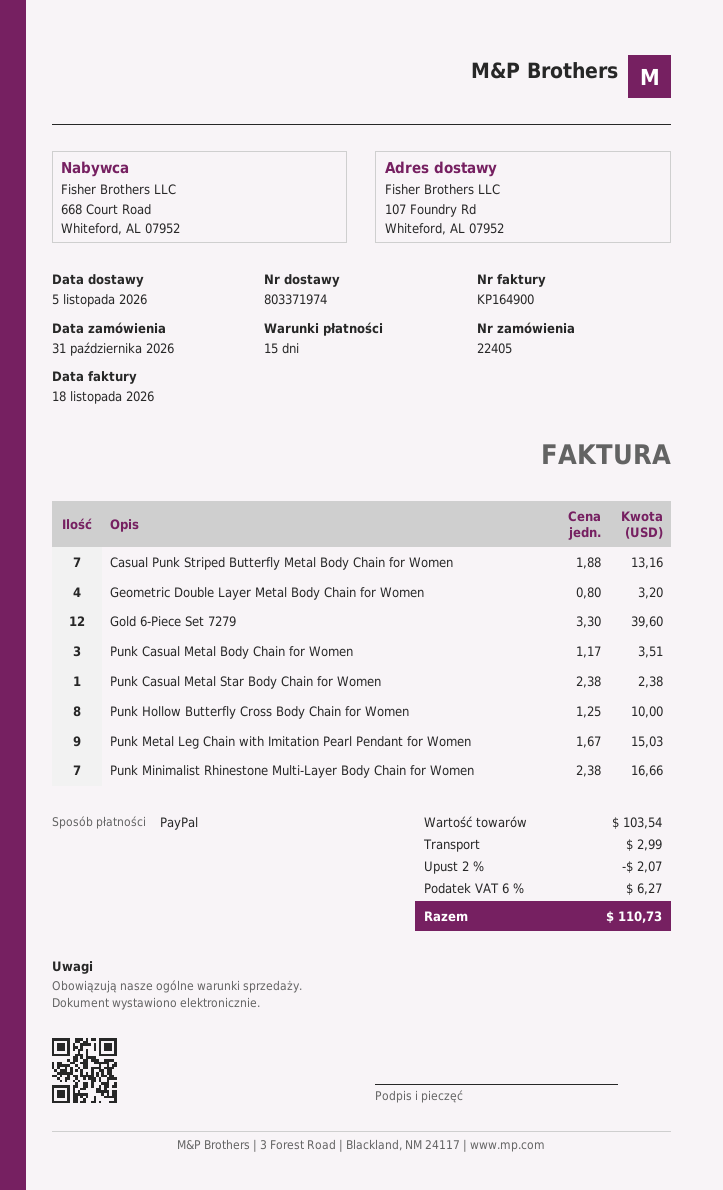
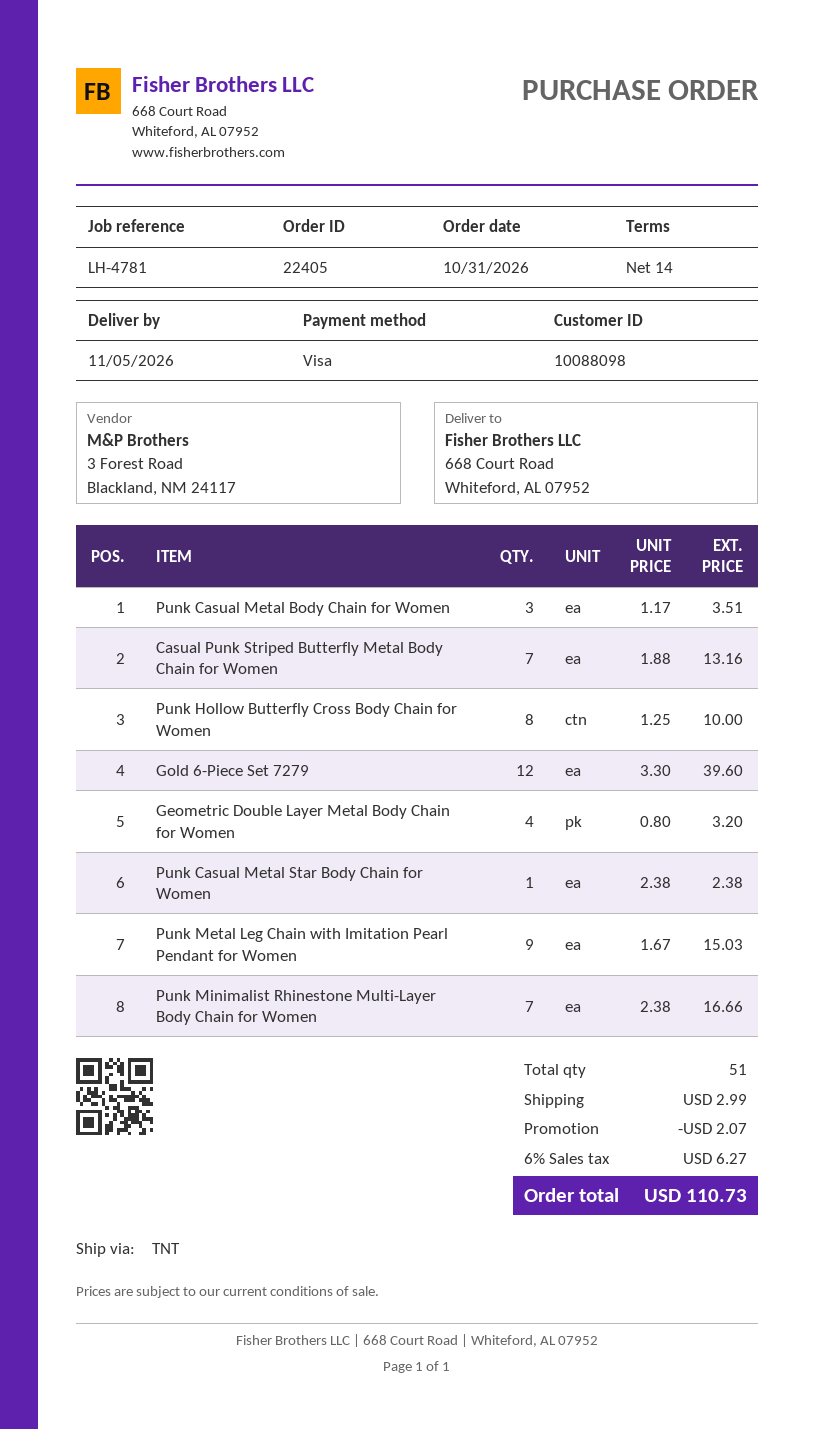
payment terms: 15 days -> 14 days
payment method: PayPal -> Visa
ship to: 107 Foundry Rd, Whiteford, AL 07952 -> 668 Court Road, Whiteford, AL 07952

